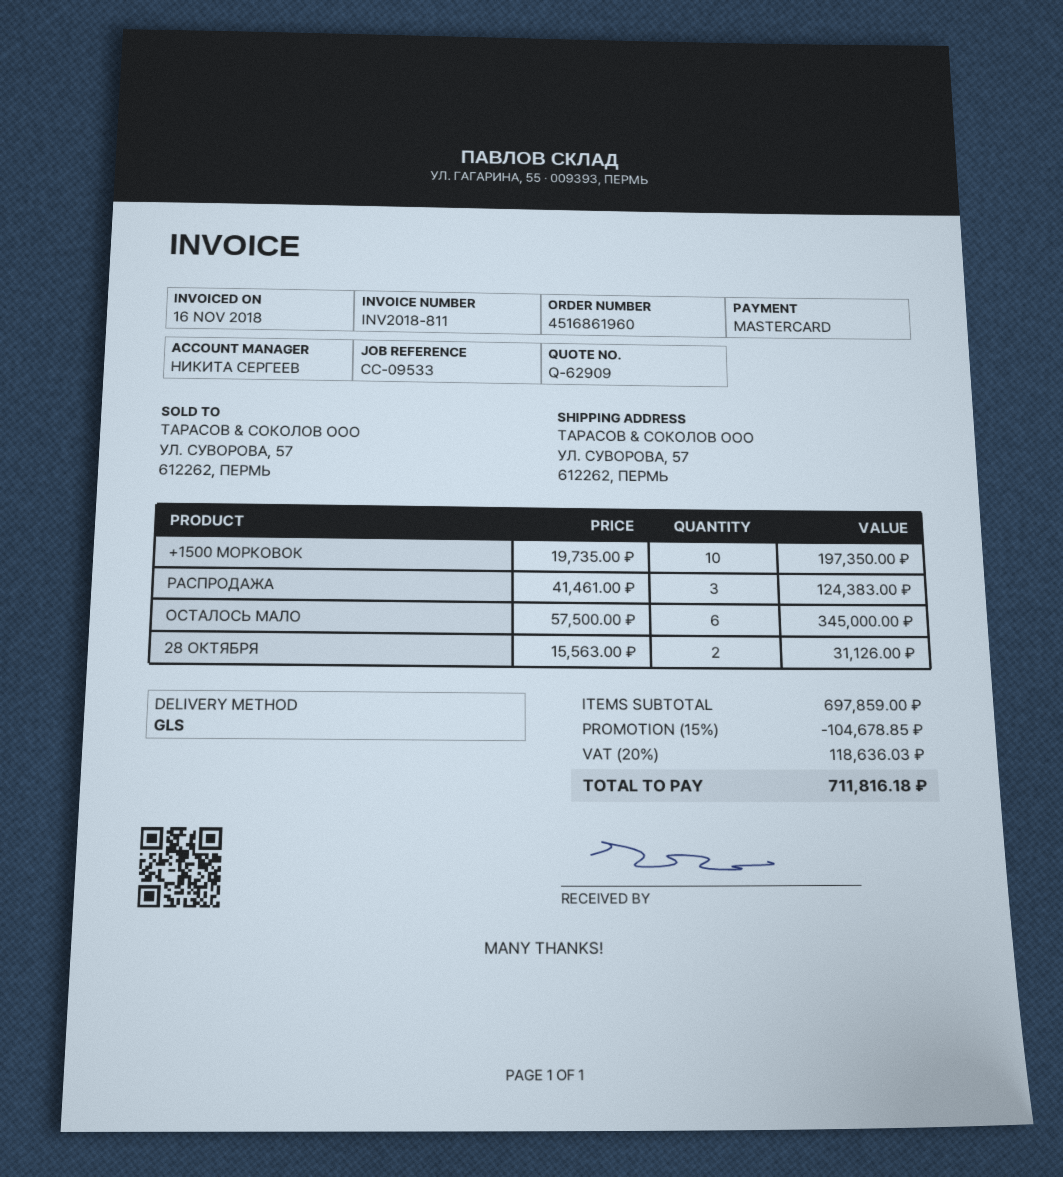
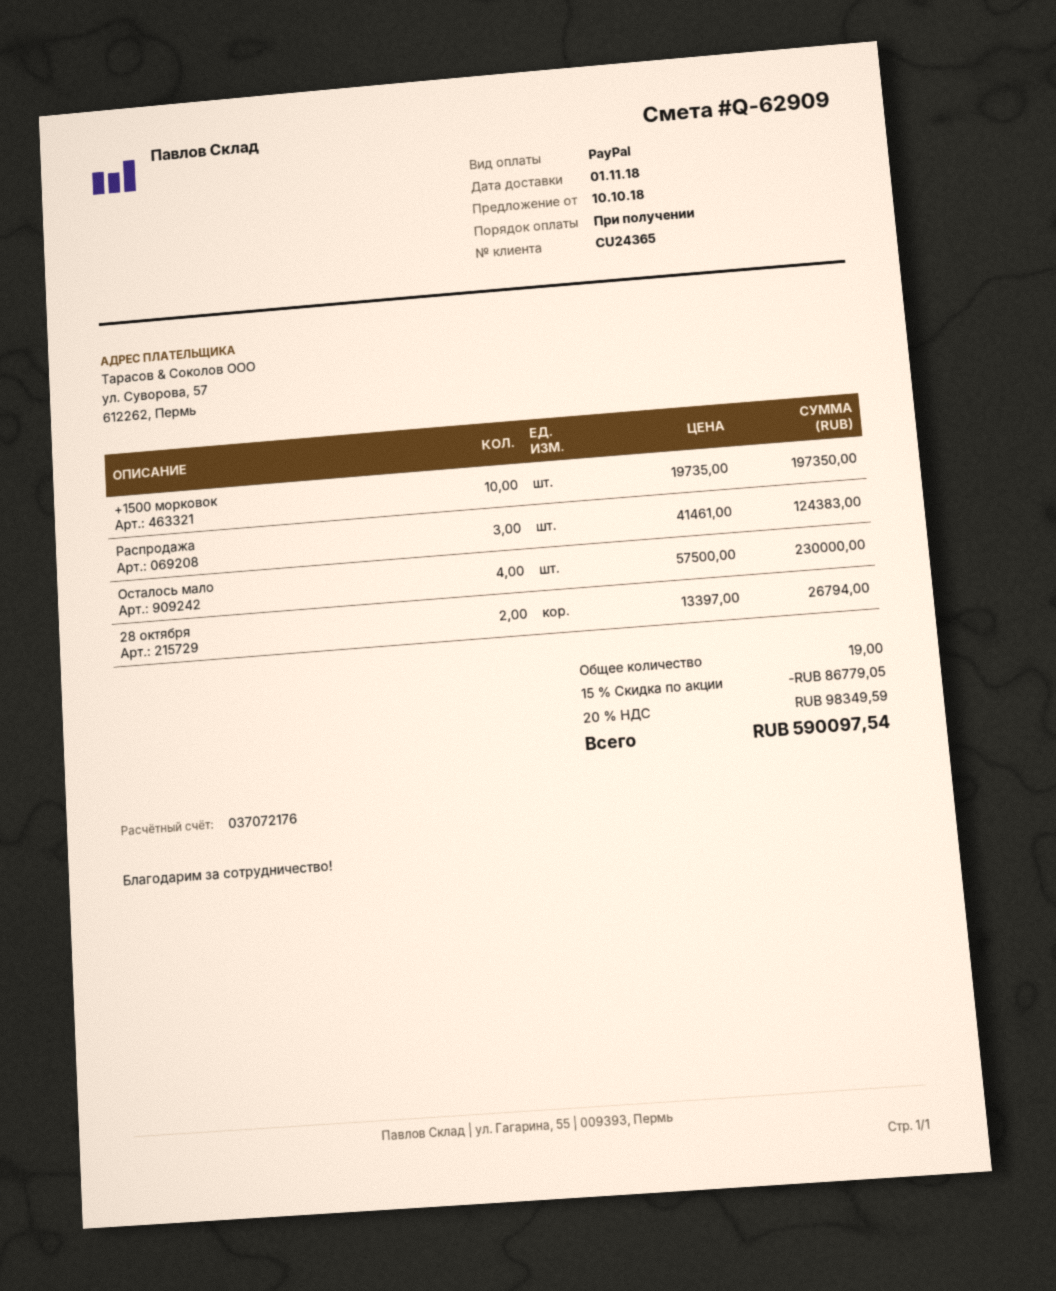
payment method: Mastercard -> PayPal
ОСТАЛОСЬ МАЛО: 6 x 57500.00 = 345000.00 -> 4 x 57500.00 = 230000.00
28 ОКТЯБРЯ: 2 x 15563.00 = 31126.00 -> 2 x 13397.00 = 26794.00
discount: 15% = 104678.85 -> 15% = 86779.05
tax: 20% = 118636.03 -> 20% = 98349.59
total: 711816.18 -> 590097.54

